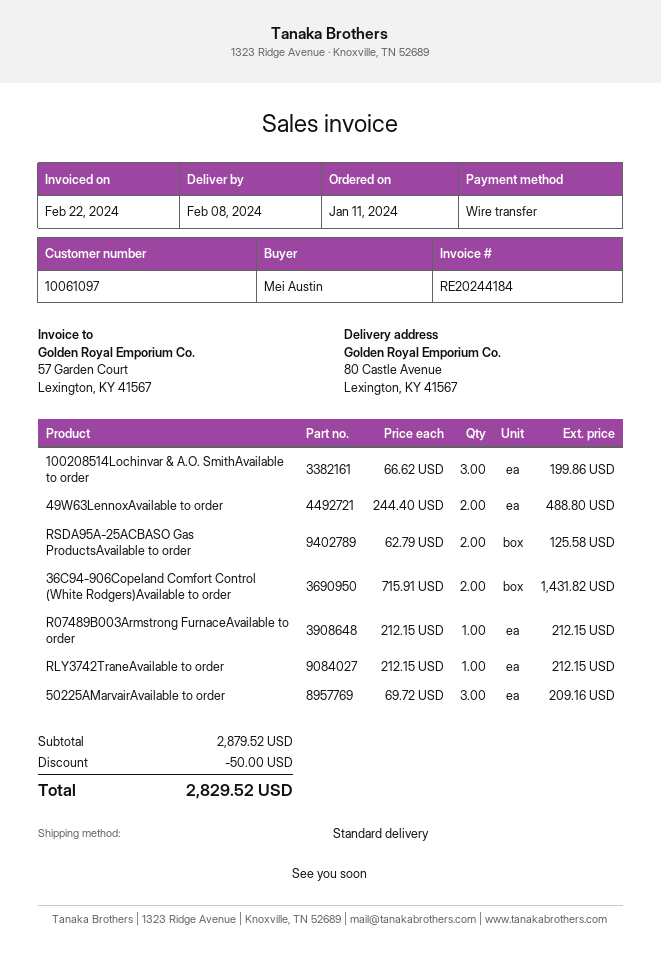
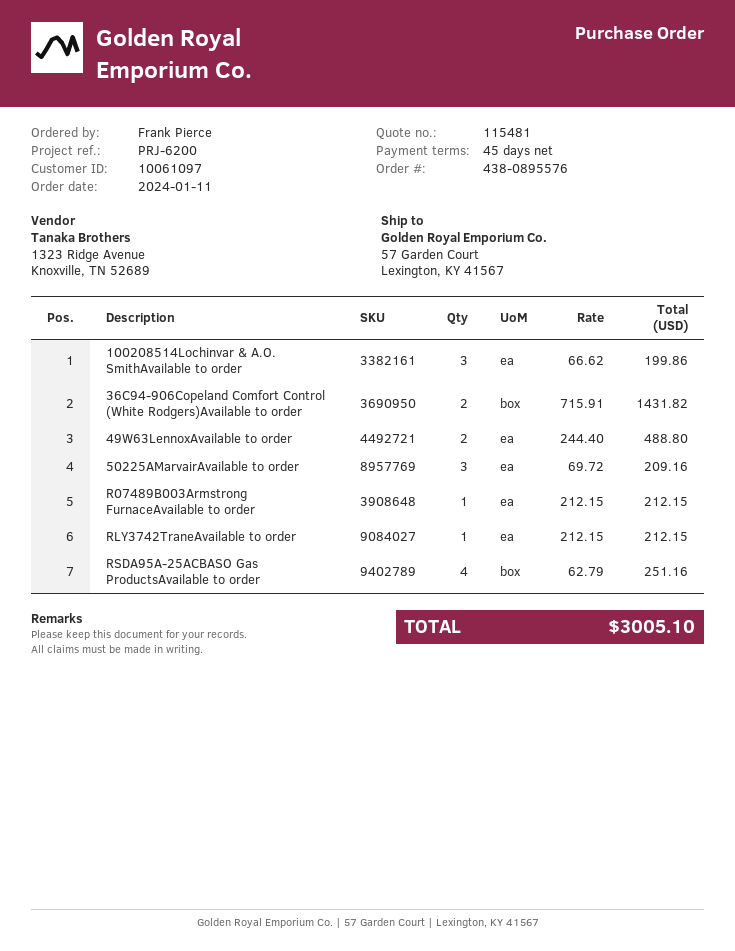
ordered by: Mei Austin -> Frank Pierce
ship to: 80 Castle Avenue, Lexington, KY 41567 -> 57 Garden Court, Lexington, KY 41567
RSDA95A-25ACBASO Gas ProductsAvailable to order: 2 x 62.79 = 125.58 -> 4 x 62.79 = 251.16
discount: 50.00 -> none
total: 2829.52 -> 3005.10

